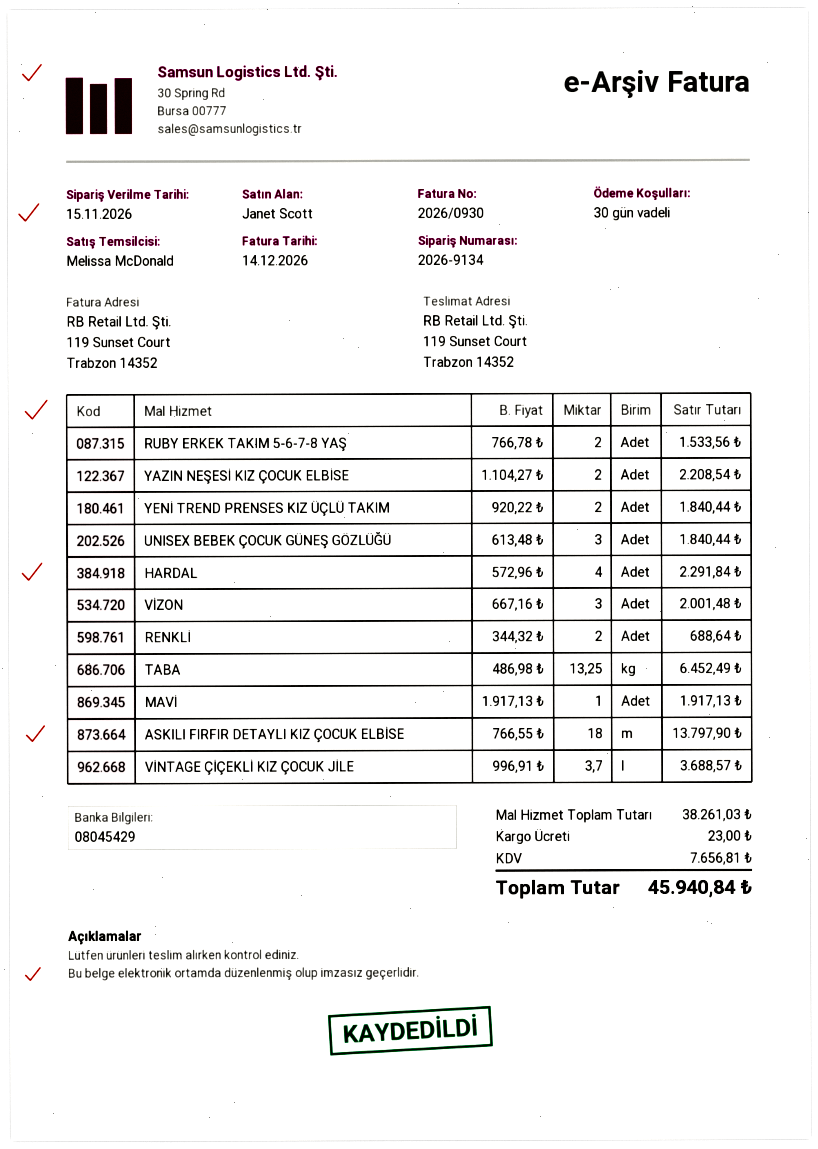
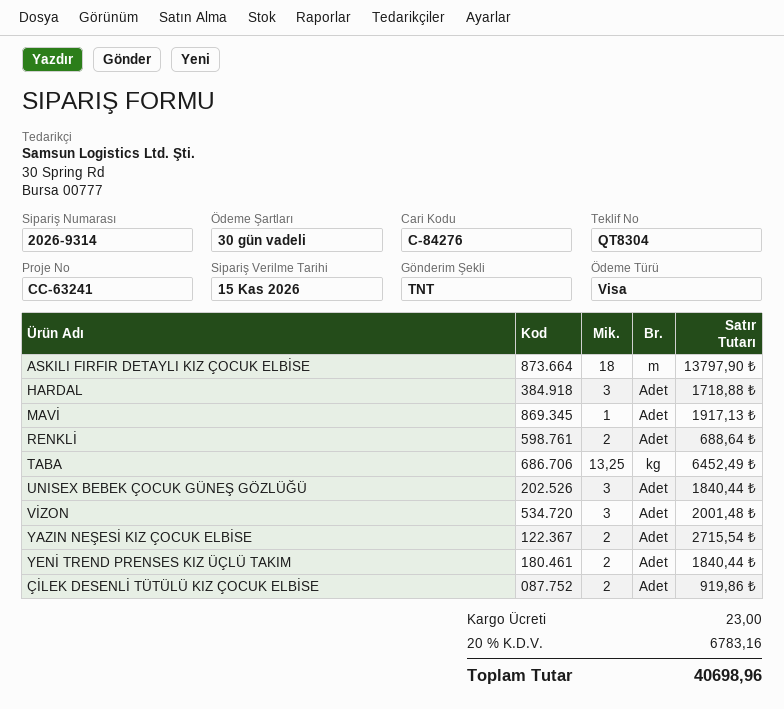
order number: 2026-9134 -> 2026-9314
RUBY ERKEK TAKIM 5-6-7-8 YAŞ: 2 for 1533.56 -> none
YAZIN NEŞESİ KIZ ÇOCUK ELBİSE: 2 for 2208.54 -> 2 for 2715.54
HARDAL: 4 for 2291.84 -> 3 for 1718.88
VİNTAGE ÇİÇEKLİ KIZ ÇOCUK JİLE: 3.7 for 3688.57 -> none
ÇİLEK DESENLİ TÜTÜLÜ KIZ ÇOCUK ELBİSE: none -> 2 for 919.86
tax: 7656.81 -> 6783.16
total: 45940.84 -> 40698.96

